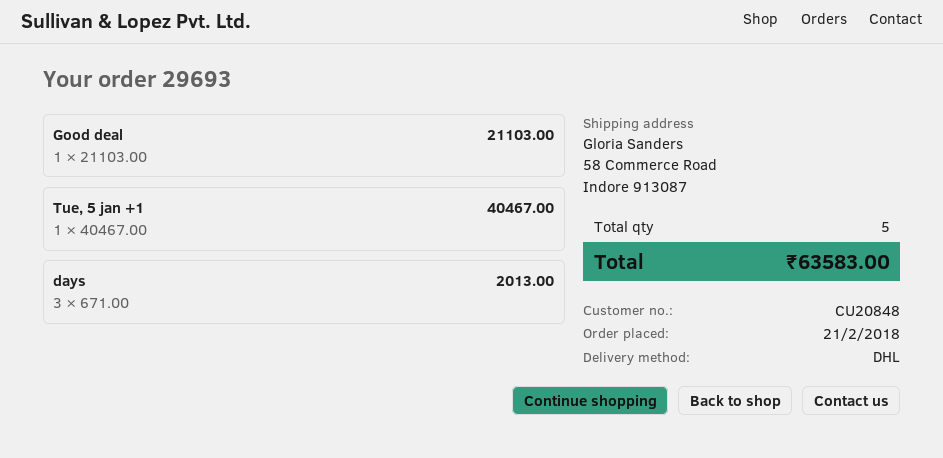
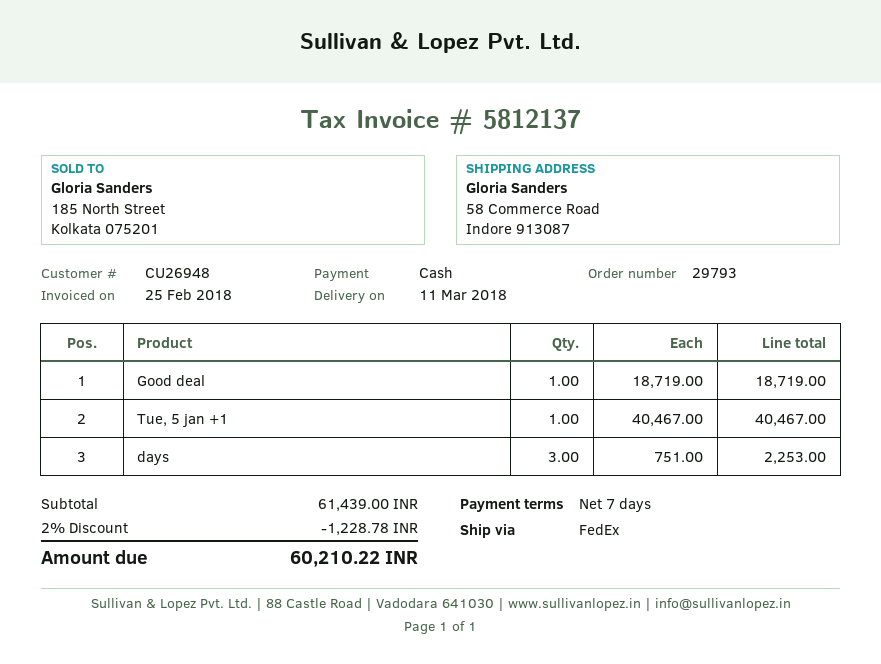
order number: 29693 -> 29793
customer number: CU20848 -> CU26948
shipping method: DHL -> FedEx
Good deal: 1 x 21103.00 = 21103.00 -> 1 x 18719.00 = 18719.00
days: 3 x 671.00 = 2013.00 -> 3 x 751.00 = 2253.00
discount: none -> 2% = 1228.78
total: 63583.00 -> 60210.22

